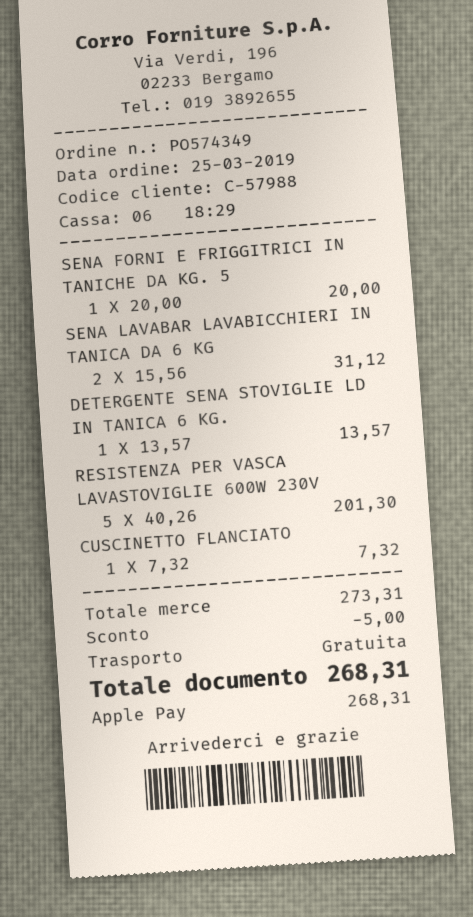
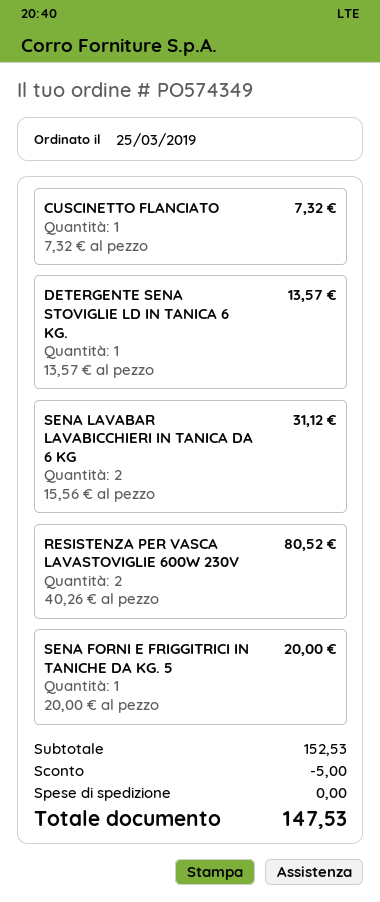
RESISTENZA PER VASCA LAVASTOVIGLIE 600W 230V: 5 x 40.26 = 201.30 -> 2 x 40.26 = 80.52
subtotal: 273.31 -> 152.53
total: 268.31 -> 147.53

